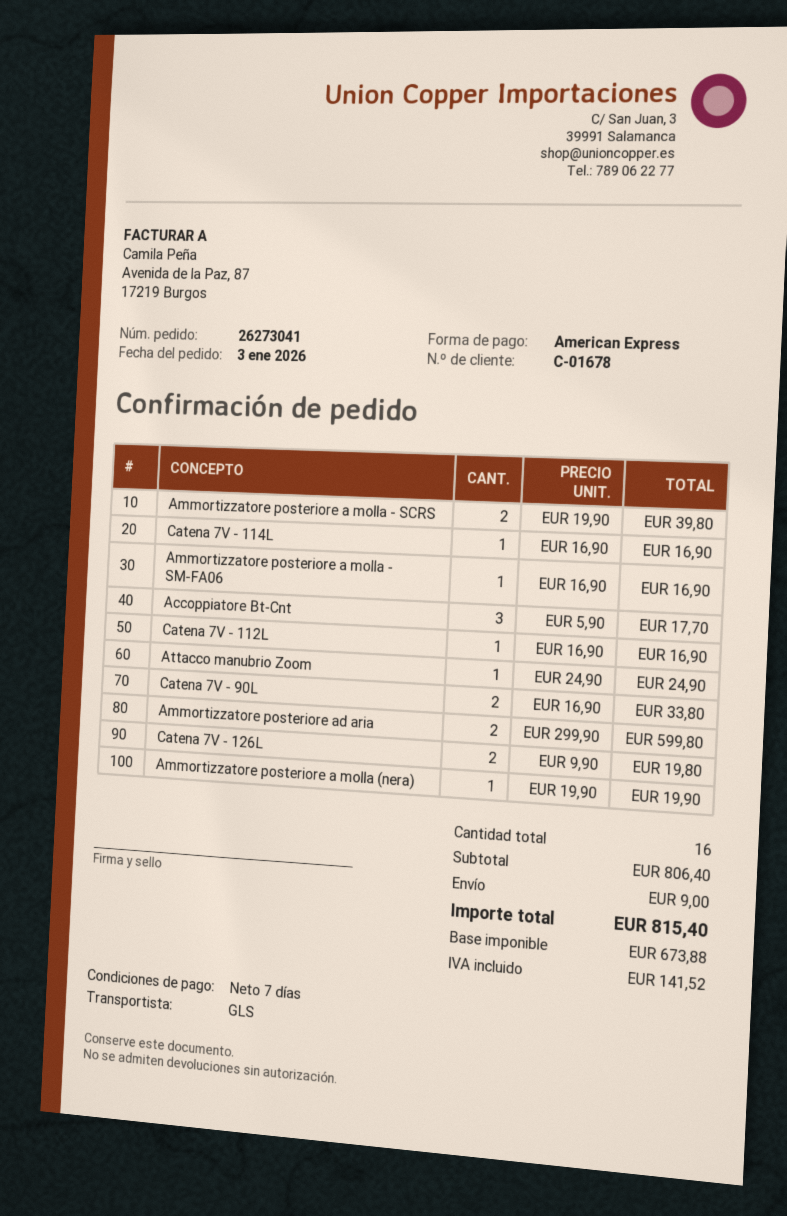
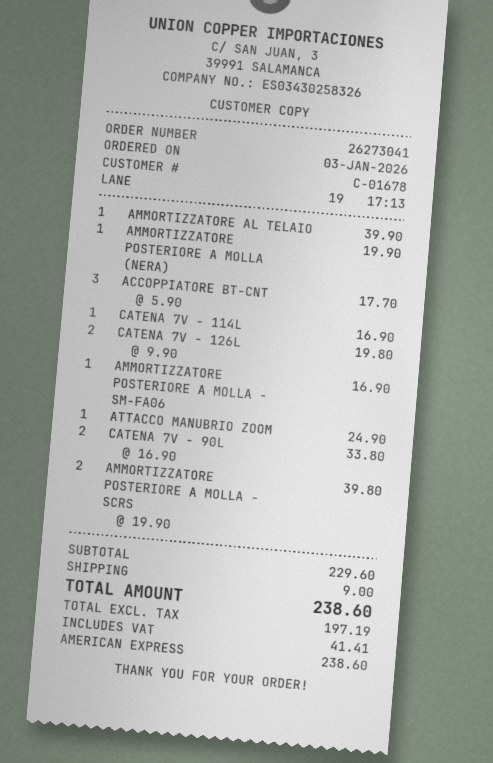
Catena 7V - 112L: 1 x 16.90 = 16.90 -> none
Ammortizzatore posteriore ad aria: 2 x 299.90 = 599.80 -> none
AMMORTIZZATORE AL TELAIO: none -> 1 x 39.90 = 39.90
subtotal: 806.40 -> 229.60
net: 673.88 -> 197.19
tax: 141.52 -> 41.41
total: 815.40 -> 238.60

